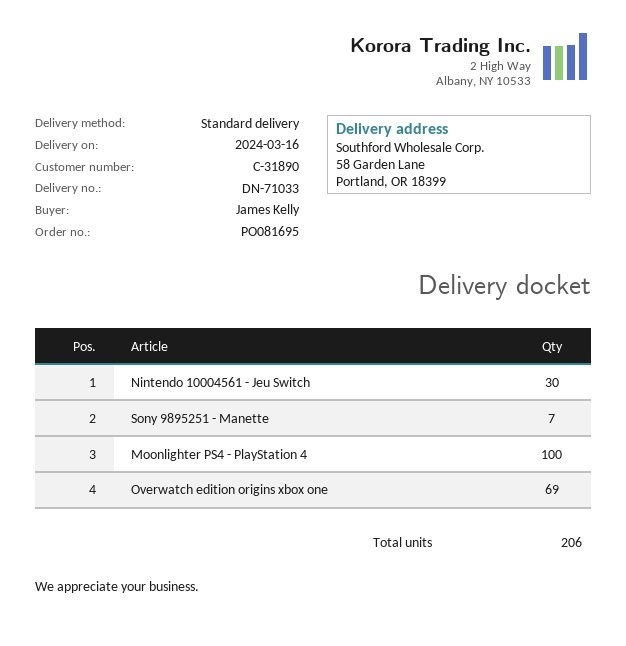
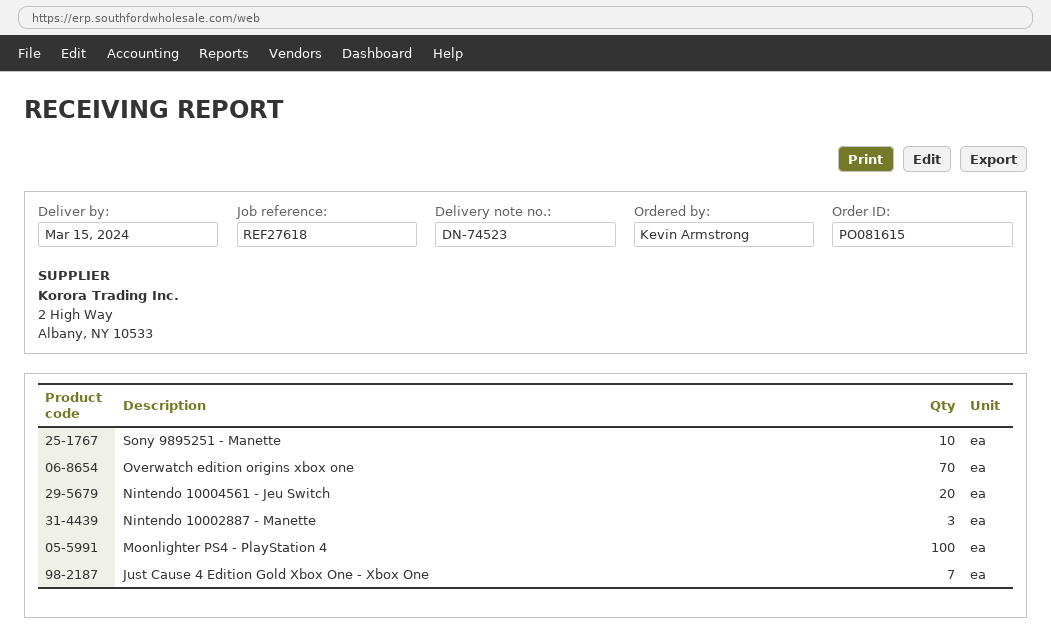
order number: PO081695 -> PO081615
delivery note number: DN-71033 -> DN-74523
delivery date: 2024-03-16 -> 2024-03-15
ordered by: James Kelly -> Kevin Armstrong
Nintendo 10004561 - Jeu Switch: 30 -> 20
Sony 9895251 - Manette: 7 -> 10
Overwatch edition origins xbox one: 69 -> 70
Nintendo 10002887 - Manette: none -> 3
Just Cause 4 Edition Gold Xbox One - Xbox One: none -> 7

